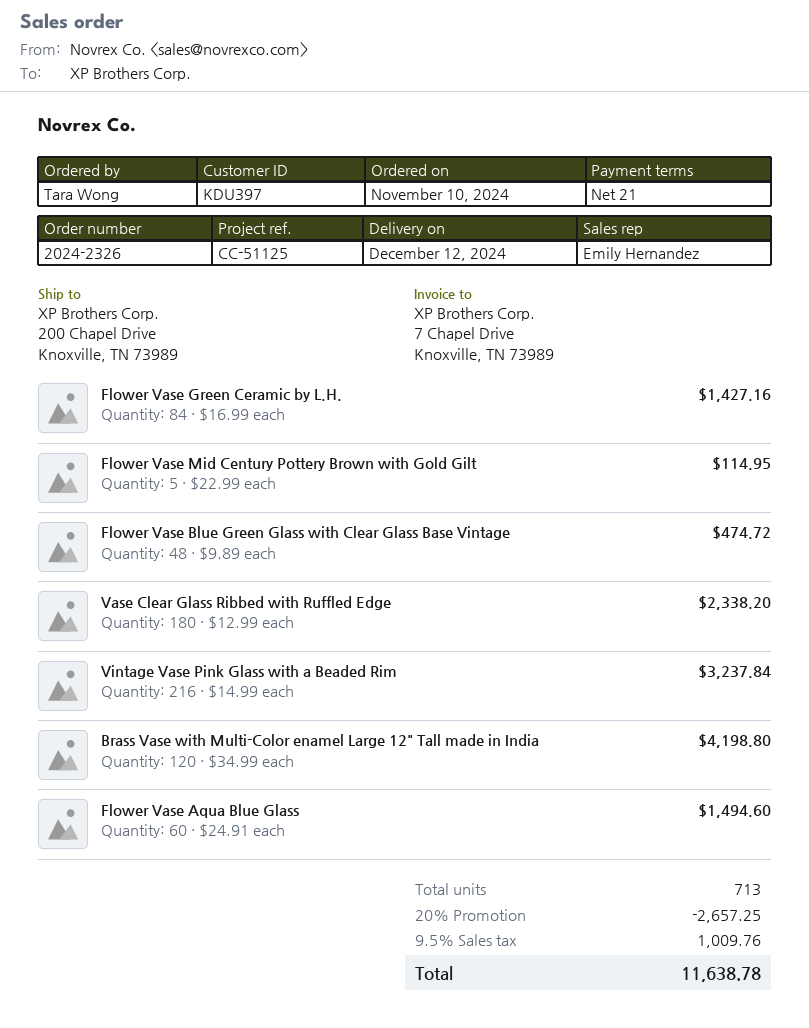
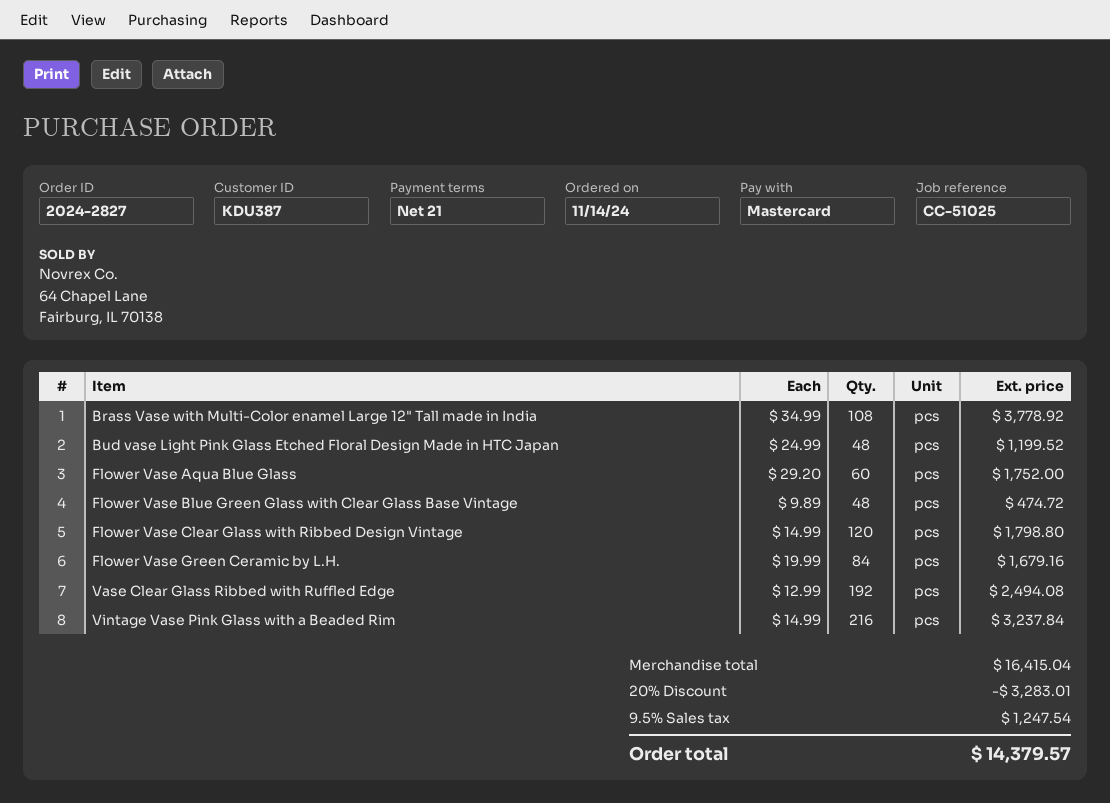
order number: 2024-2326 -> 2024-2827
order date: 2024-11-10 -> 2024-11-14
customer number: KDU397 -> KDU387
reference: CC-51125 -> CC-51025
Flower Vase Green Ceramic by L.H.: 84 x 16.99 = 1427.16 -> 84 x 19.99 = 1679.16
Flower Vase Mid Century Pottery Brown with Gold Gilt: 5 x 22.99 = 114.95 -> none
Vase Clear Glass Ribbed with Ruffled Edge: 180 x 12.99 = 2338.20 -> 192 x 12.99 = 2494.08
Brass Vase with Multi-Color enamel Large 12" Tall made in India: 120 x 34.99 = 4198.80 -> 108 x 34.99 = 3778.92
Flower Vase Aqua Blue Glass: 60 x 24.91 = 1494.60 -> 60 x 29.20 = 1752.00
Bud vase Light Pink Glass Etched Floral Design Made in HTC Japan: none -> 48 x 24.99 = 1199.52
Flower Vase Clear Glass with Ribbed Design Vintage: none -> 120 x 14.99 = 1798.80
discount: 20% = 2657.25 -> 20% = 3283.01
tax: 9.5% = 1009.76 -> 9.5% = 1247.54
total: 11638.78 -> 14379.57

